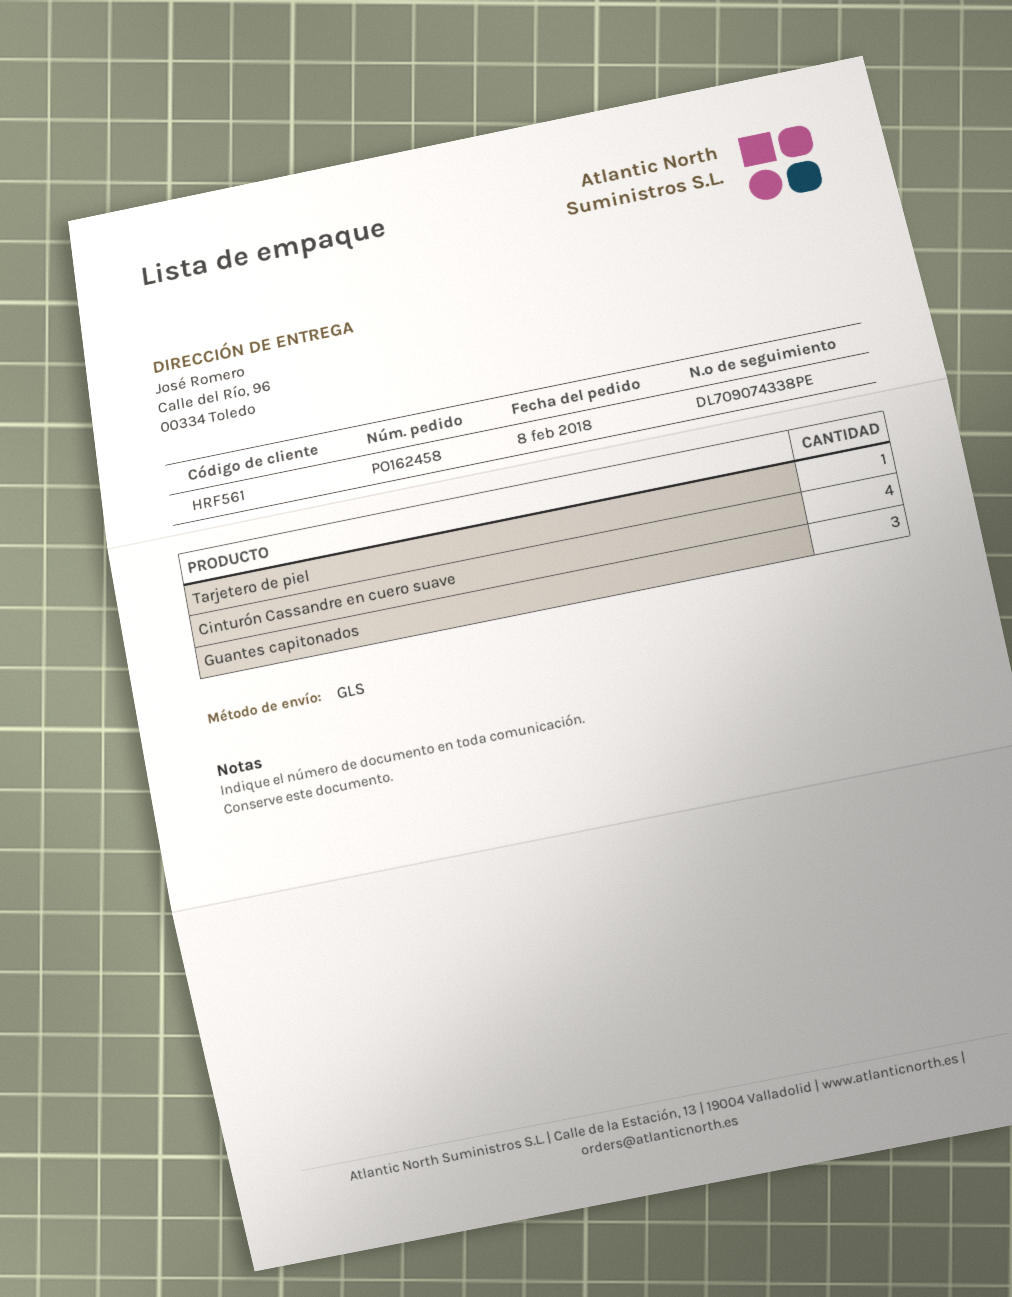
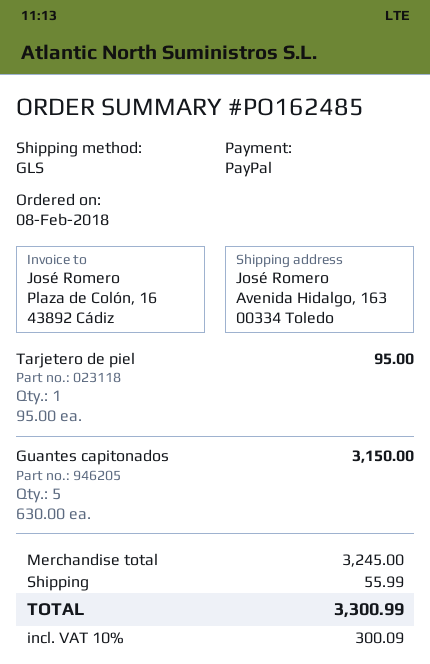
order number: PO162458 -> PO162485
ship to: Calle del Río, 96, 00334 Toledo -> Avenida Hidalgo, 163, 00334 Toledo
Cinturón Cassandre en cuero suave: 4 -> none
Guantes capitonados: 3 -> 5

